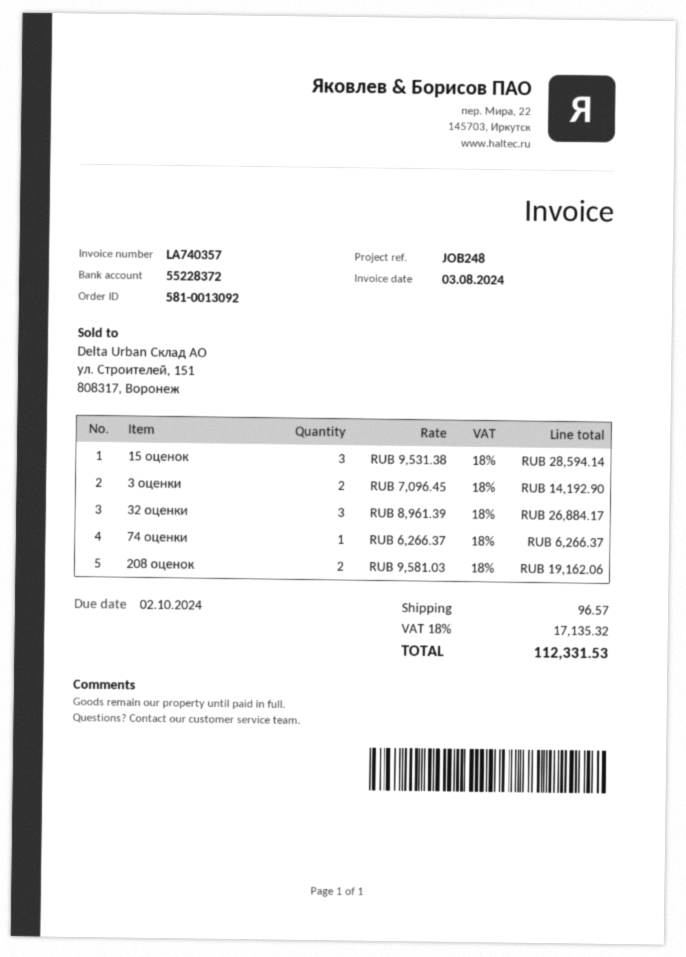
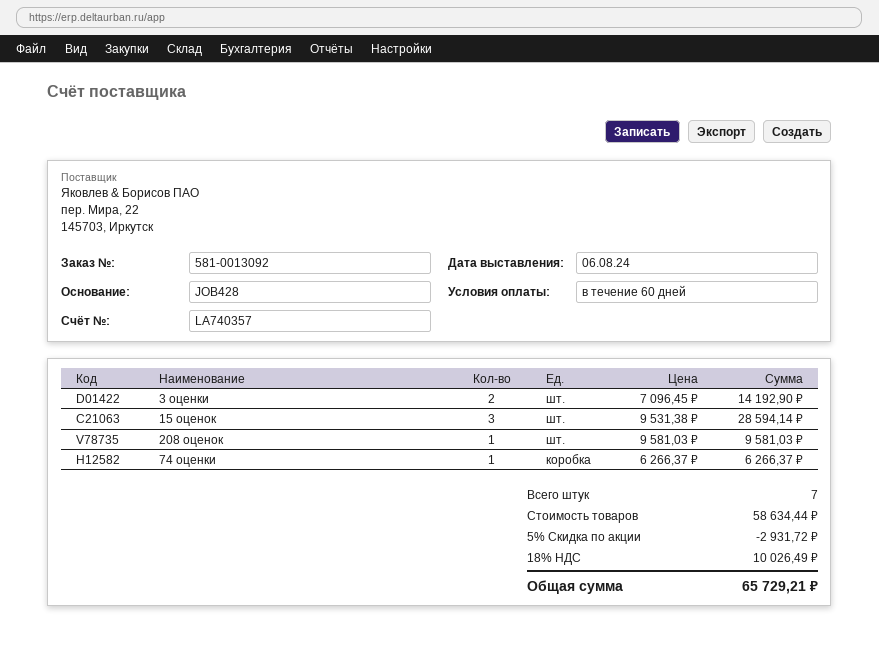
invoice date: 2024-08-03 -> 2024-08-06
reference: JOB248 -> JOB428
32 оценки: 3 x 8961.39 = 26884.17 -> none
208 оценок: 2 x 9581.03 = 19162.06 -> 1 x 9581.03 = 9581.03
discount: none -> 5% = 2931.72
shipping: 96.57 -> none
tax: 18% = 17135.32 -> 18% = 10026.49
total: 112331.53 -> 65729.21

